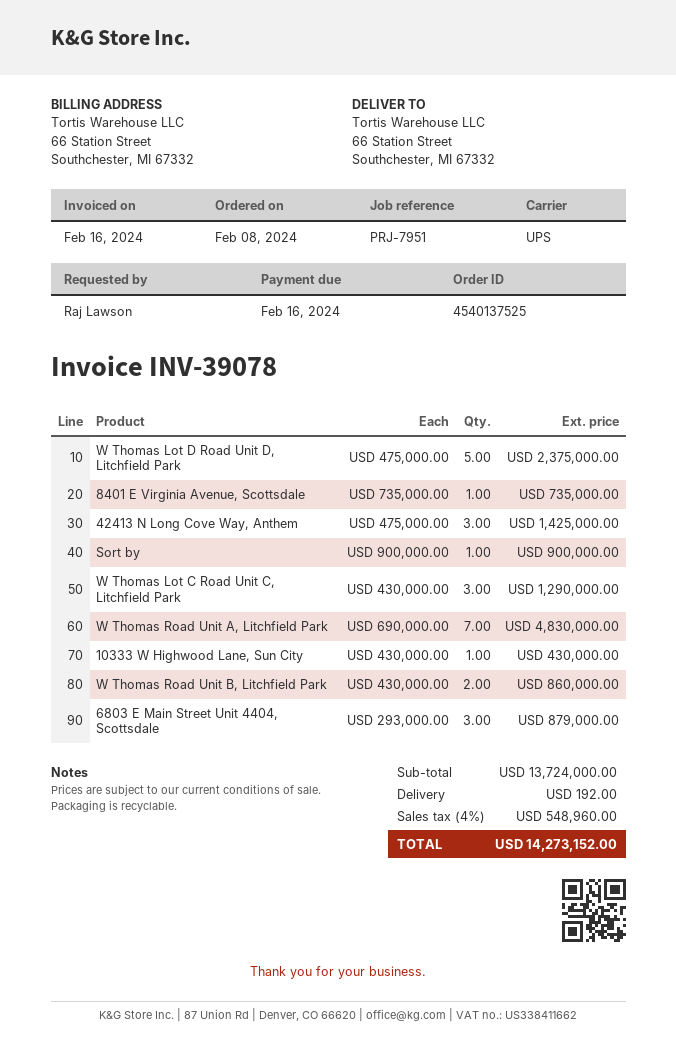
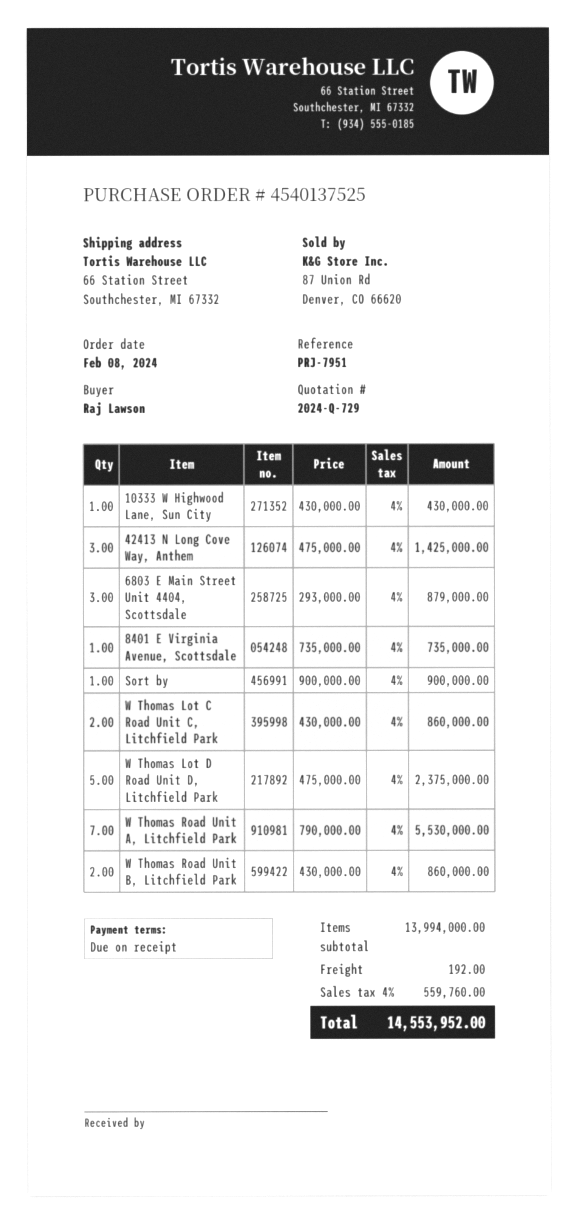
W Thomas Lot C Road Unit C, Litchfield Park: 3 x 430000.00 = 1290000.00 -> 2 x 430000.00 = 860000.00
W Thomas Road Unit A, Litchfield Park: 7 x 690000.00 = 4830000.00 -> 7 x 790000.00 = 5530000.00
subtotal: 13724000.00 -> 13994000.00
tax: 4% = 548960.00 -> 4% = 559760.00
total: 14273152.00 -> 14553952.00

